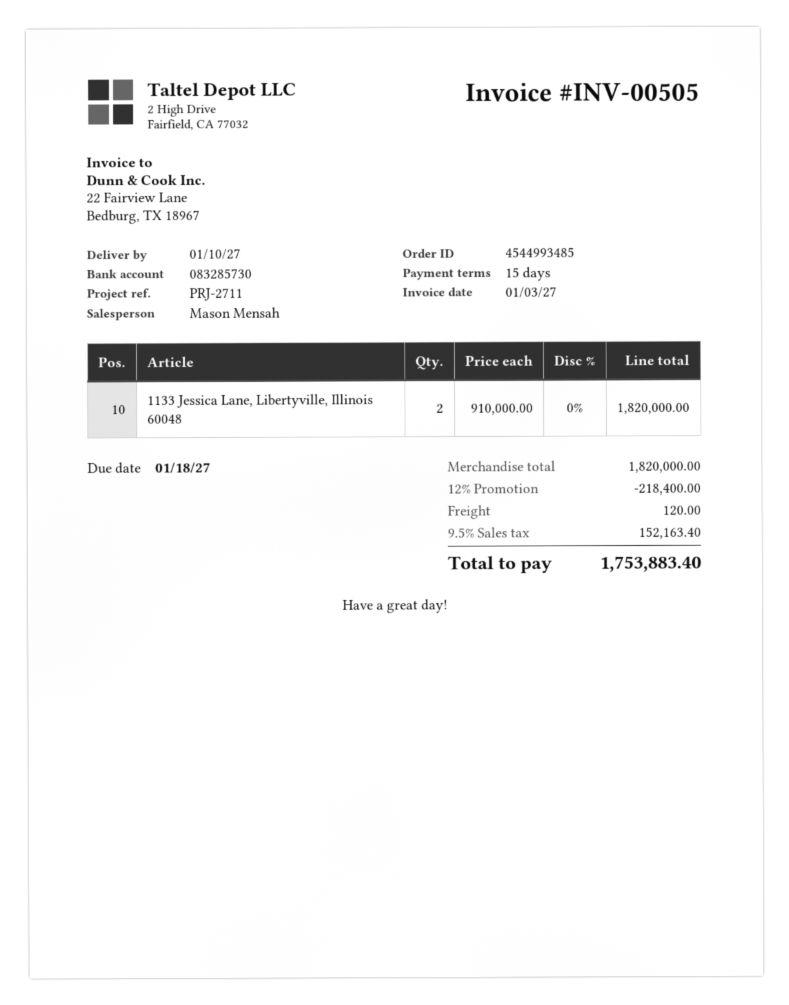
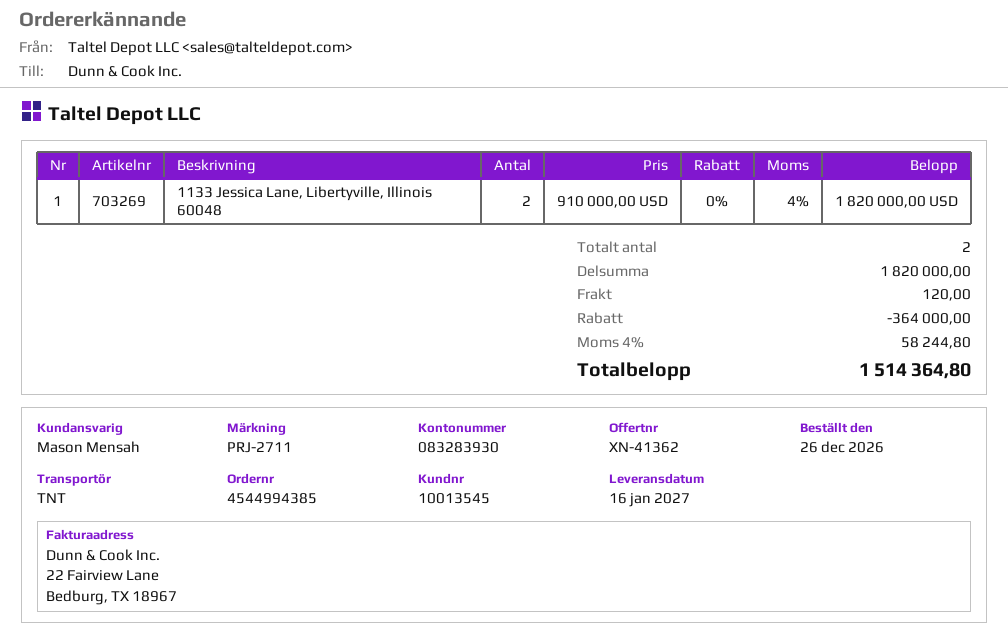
order number: 4544993485 -> 4544994385
delivery date: 2027-01-10 -> 2027-01-16
bank account: 083285730 -> 083283930
discount: 218400.00 -> 364000.00
tax: 9.5% = 152163.40 -> 4% = 58244.80
total: 1753883.40 -> 1514364.80

